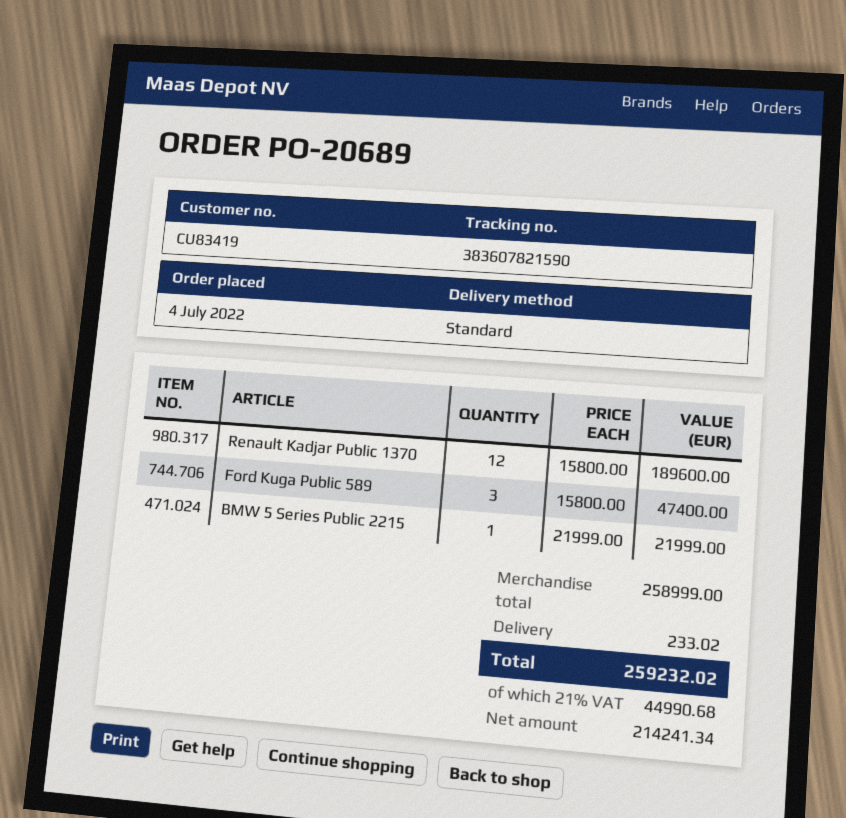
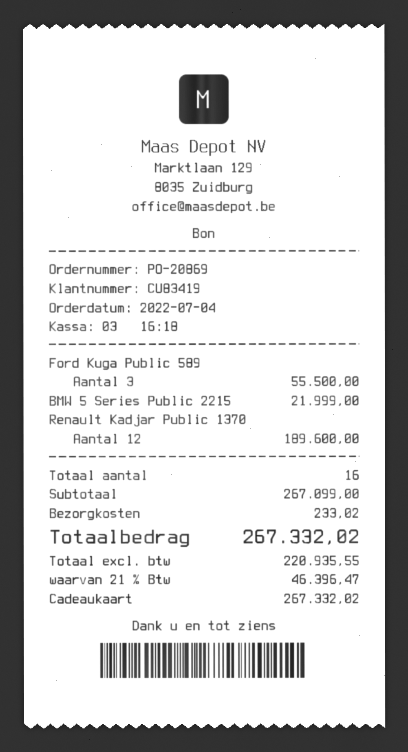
order number: PO-20689 -> PO-20869
Ford Kuga Public 589: 3 for 47400.00 -> 3 for 55500.00
subtotal: 258999.00 -> 267099.00
net: 214241.34 -> 220935.55
tax: 21% = 44990.68 -> 21% = 46396.47
total: 259232.02 -> 267332.02

